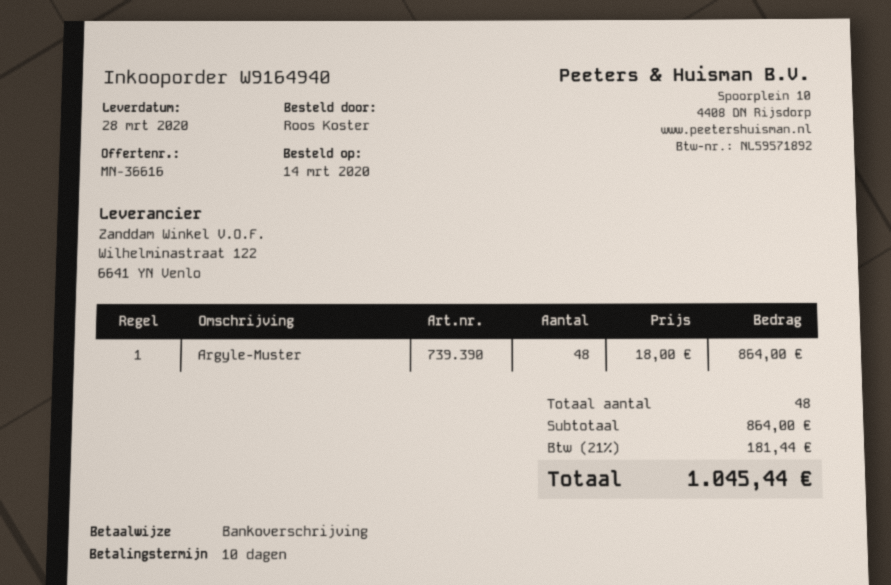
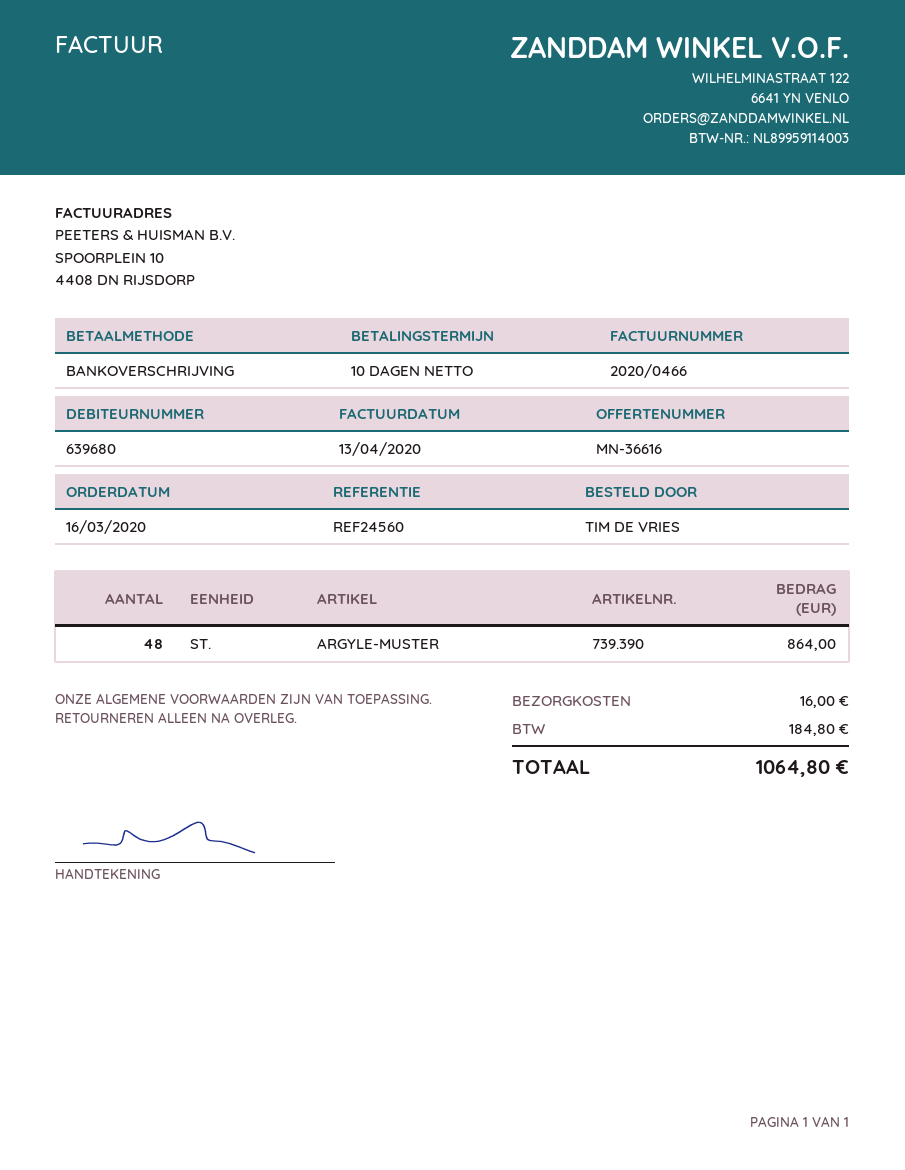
order date: 2020-03-14 -> 2020-03-16
ordered by: Roos Koster -> TIM DE VRIES
shipping: none -> 16.00
tax: 181.44 -> 184.80
total: 1045.44 -> 1064.80

